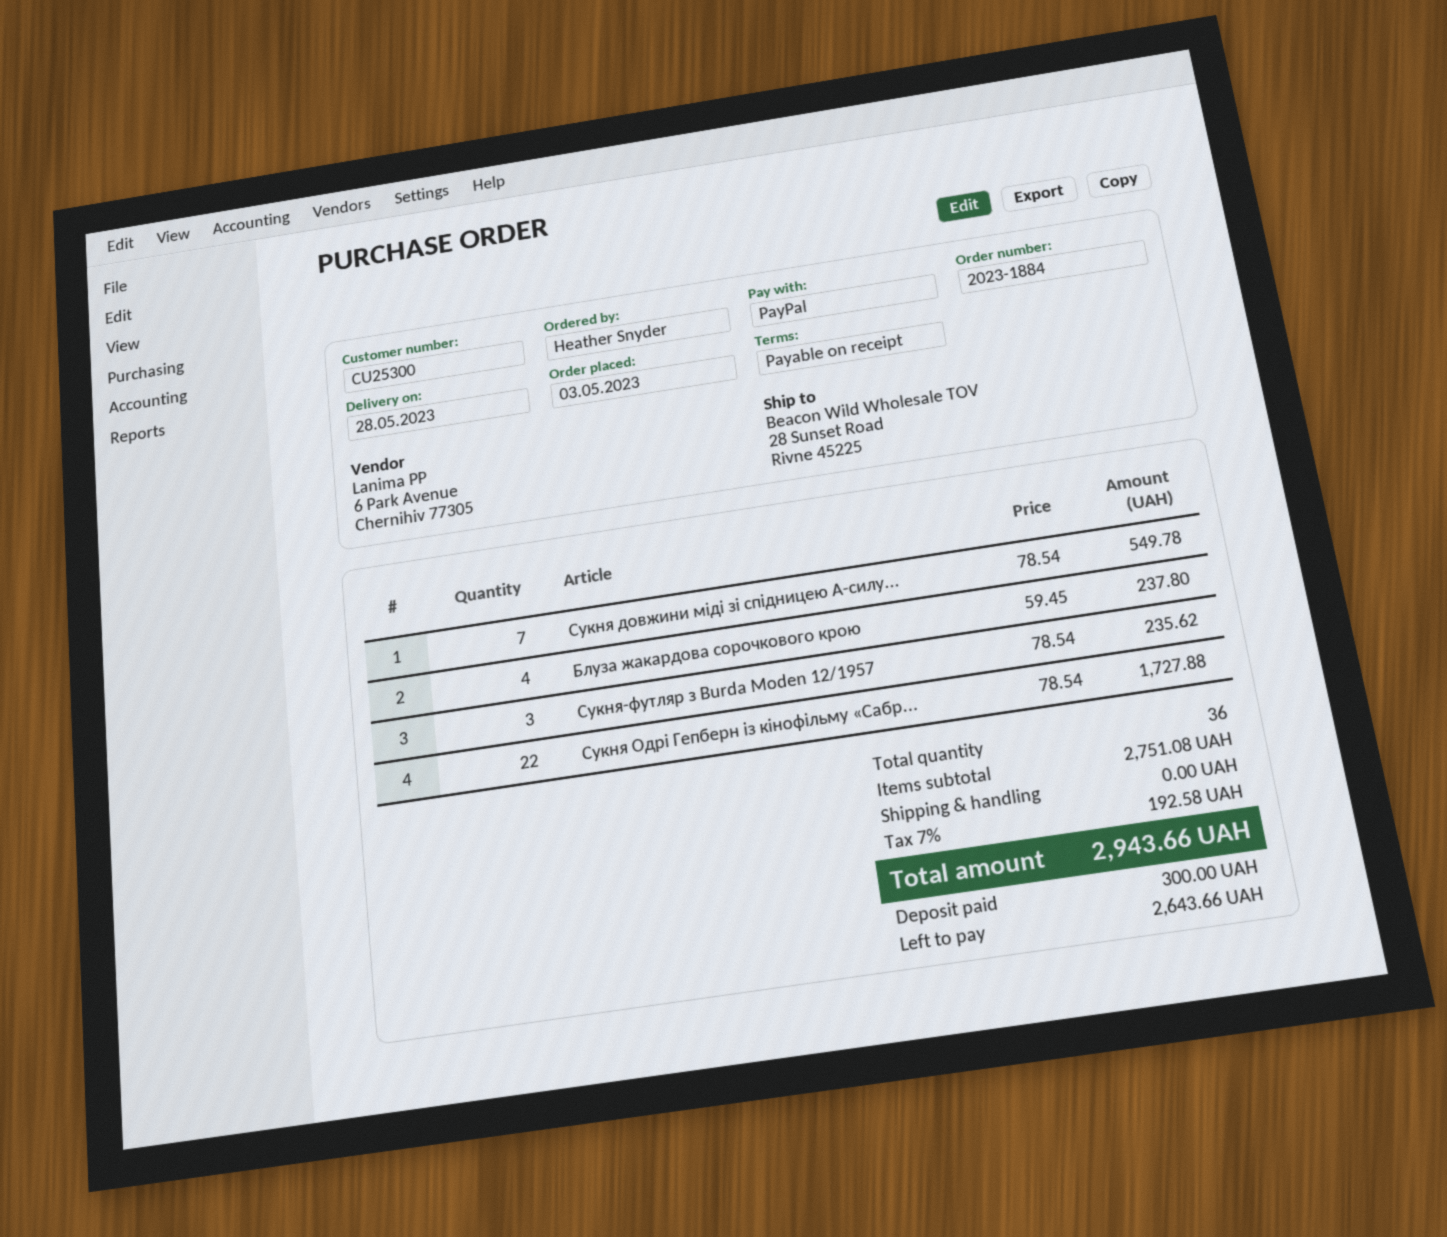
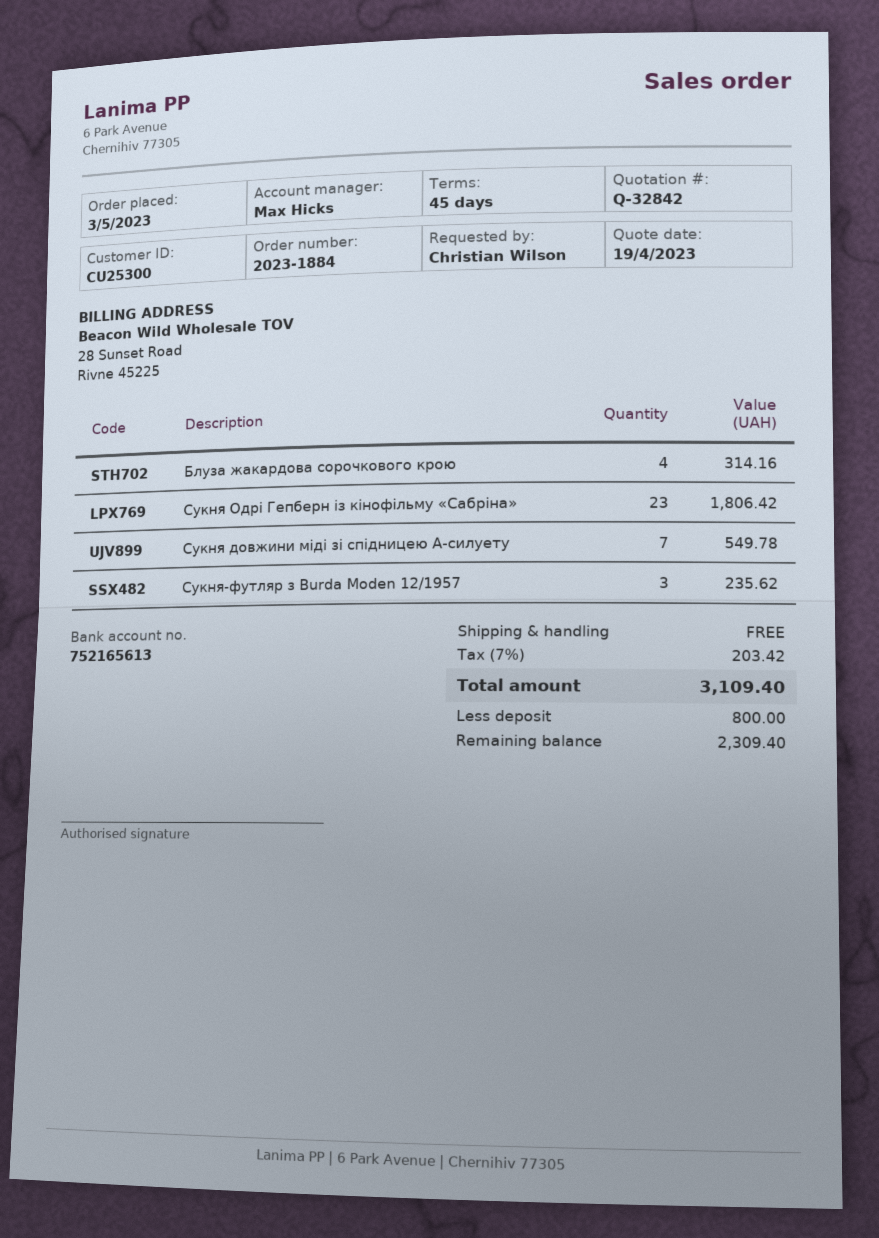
payment terms: on receipt -> 45 days
ordered by: Heather Snyder -> Christian Wilson
Блуза жакардова сорочкового крою: 4 for 237.80 -> 4 for 314.16
Сукня Одрі Гепберн із кінофільму «Сабр...: 22 for 1727.88 -> 23 for 1806.42
tax: 7% = 192.58 -> 7% = 203.42
total: 2943.66 -> 3109.40
deposit: 300.00 -> 800.00
balance: 2643.66 -> 2309.40

